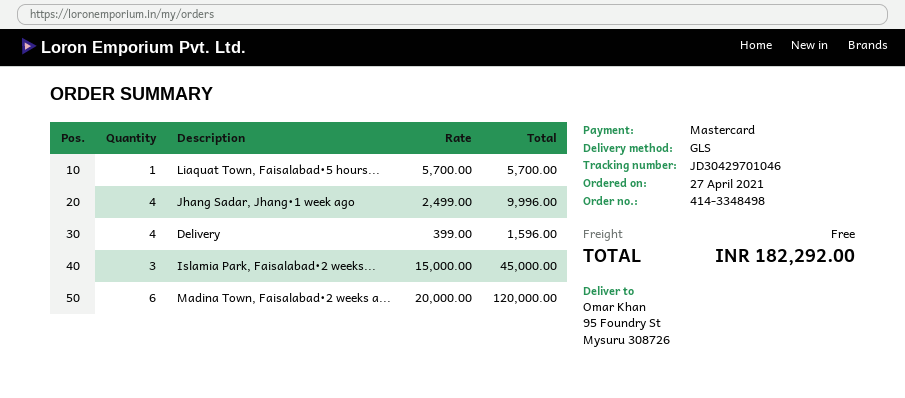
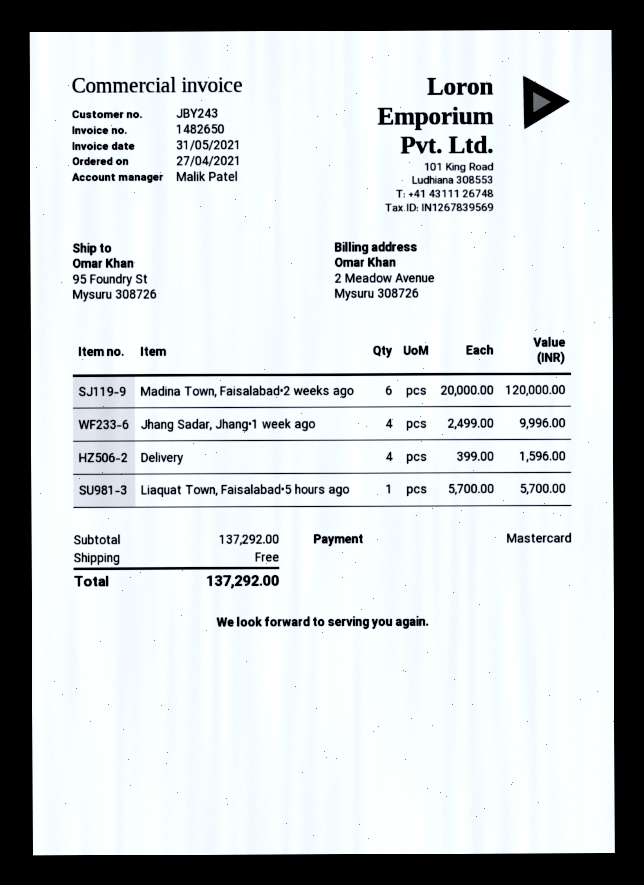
Islamia Park, Faisalabad•2 weeks...: 3 x 15000.00 = 45000.00 -> none
total: 182292.00 -> 137292.00

